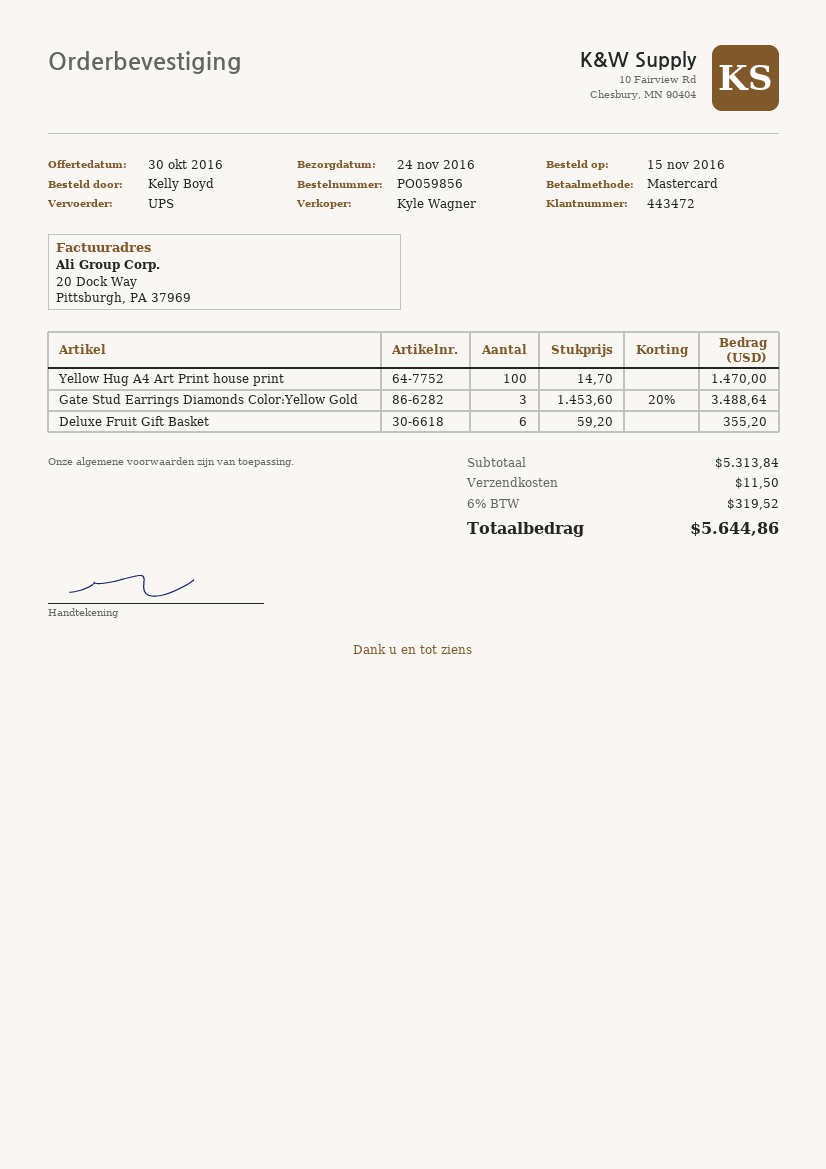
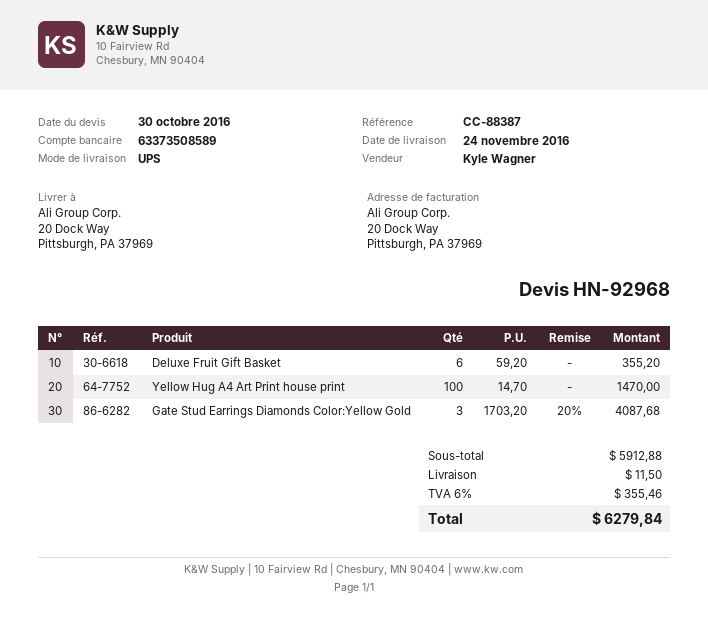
Gate Stud Earrings Diamonds Color:Yellow Gold: 3 x 1453.60 - 20% = 3488.64 -> 3 x 1703.20 - 20% = 4087.68
subtotal: 5313.84 -> 5912.88
tax: 6% = 319.52 -> 6% = 355.46
total: 5644.86 -> 6279.84

